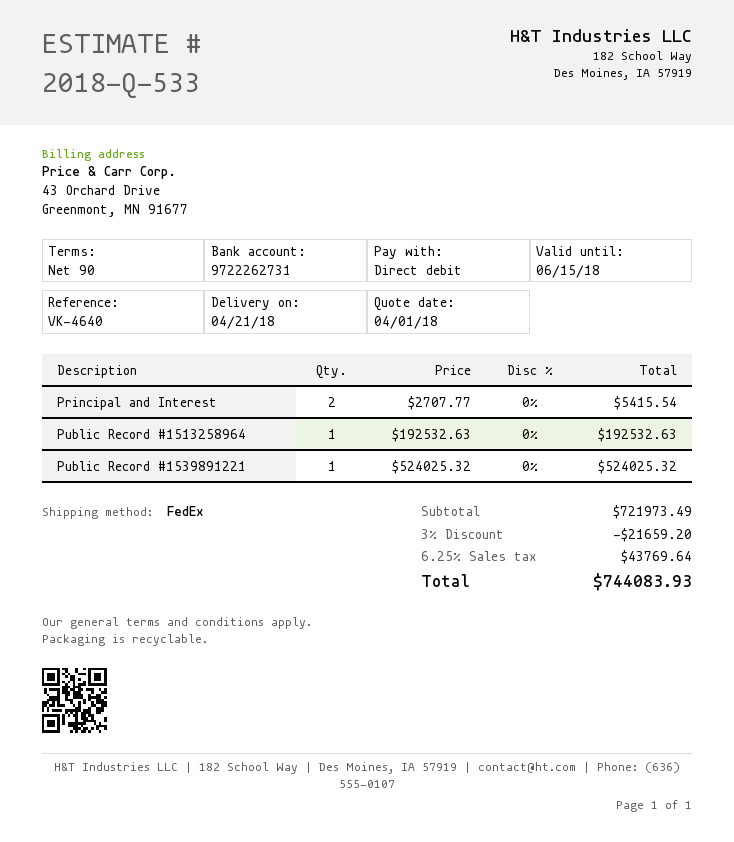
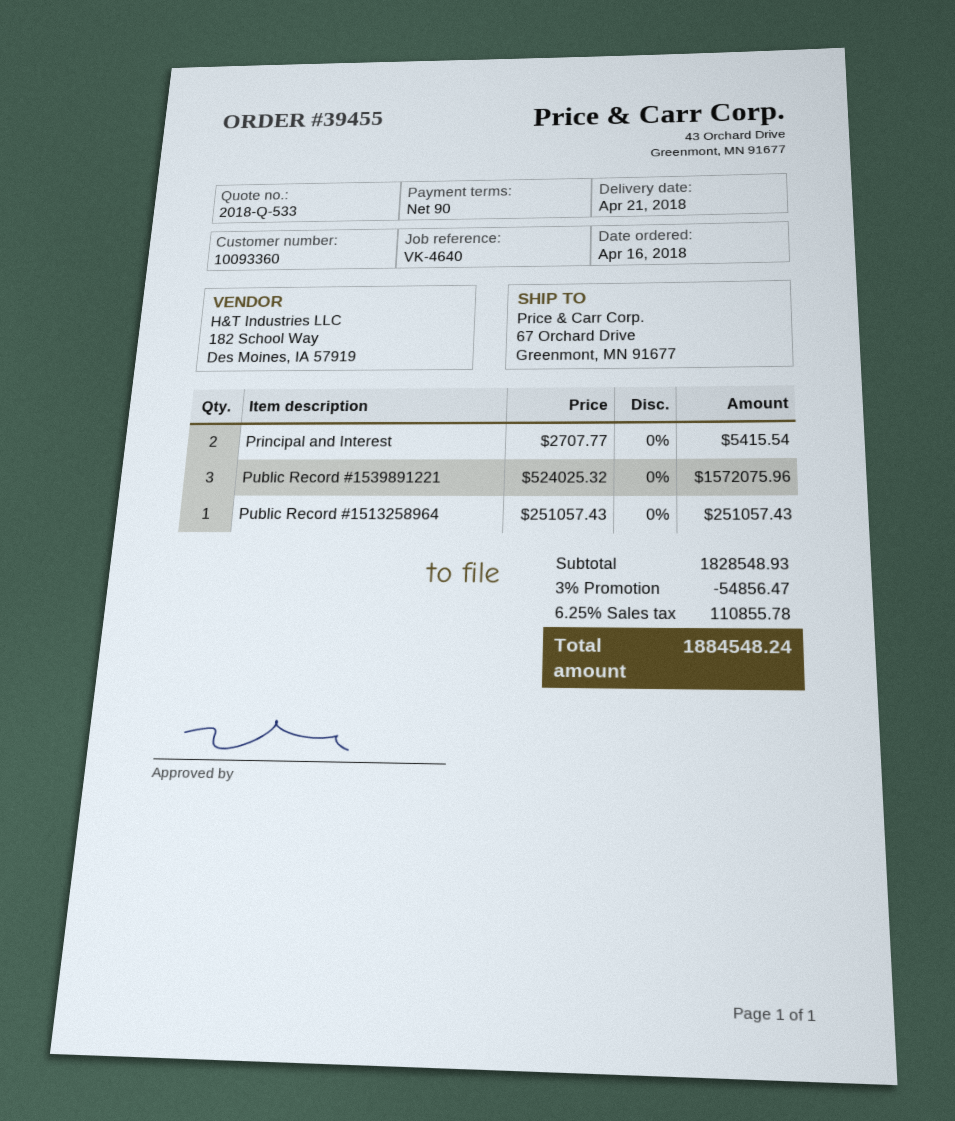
Public Record #1513258964: 1 x 192532.63 = 192532.63 -> 1 x 251057.43 = 251057.43
Public Record #1539891221: 1 x 524025.32 = 524025.32 -> 3 x 524025.32 = 1572075.96
subtotal: 721973.49 -> 1828548.93
discount: 3% = 21659.20 -> 3% = 54856.47
tax: 6.25% = 43769.64 -> 6.25% = 110855.78
total: 744083.93 -> 1884548.24

